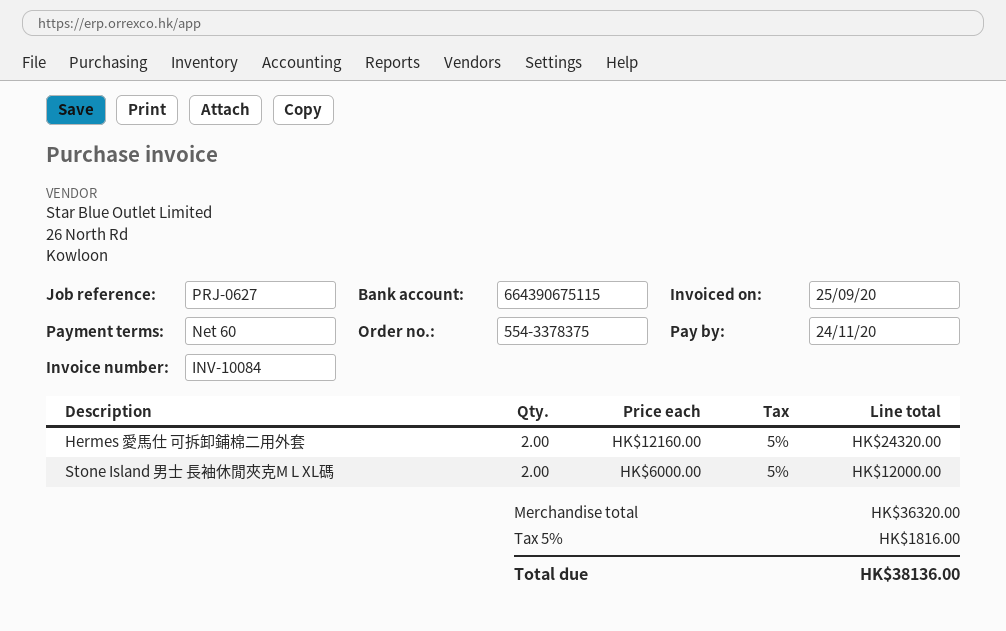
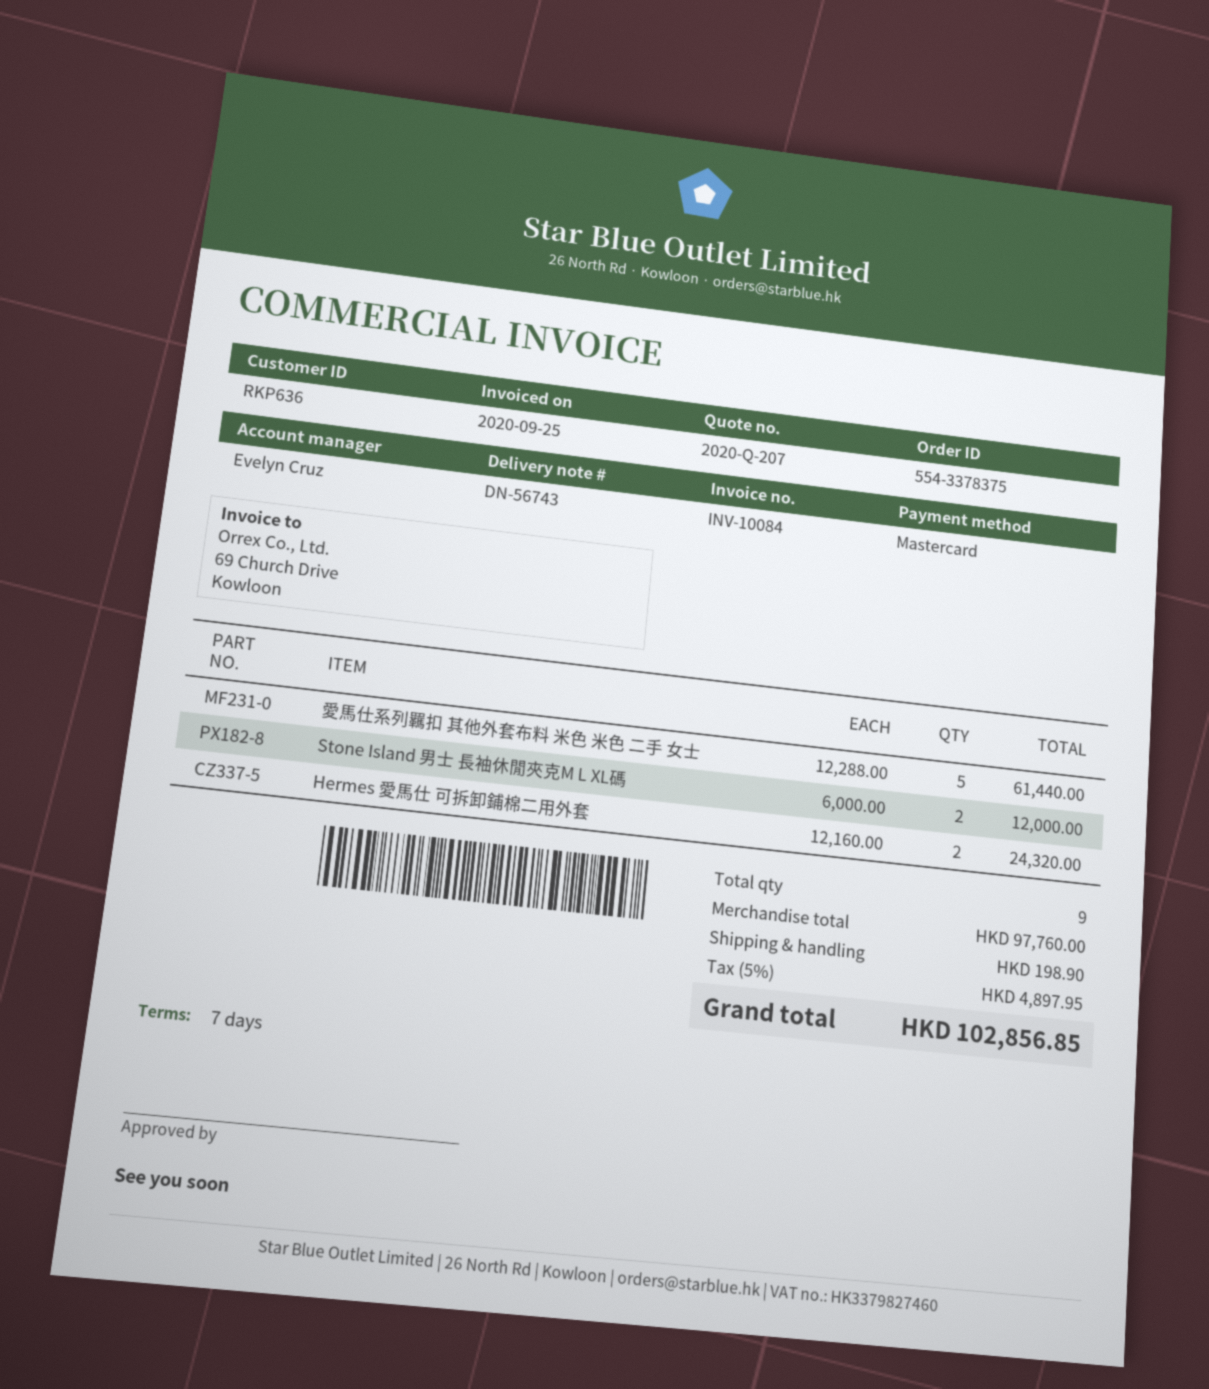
payment terms: 60 days -> 7 days
愛馬仕系列羈扣 其他外套布料 米色 米色 二手 女士: none -> 5 x 12288.00 = 61440.00
subtotal: 36320.00 -> 97760.00
shipping: none -> 198.90
tax: 5% = 1816.00 -> 5% = 4897.95
total: 38136.00 -> 102856.85

